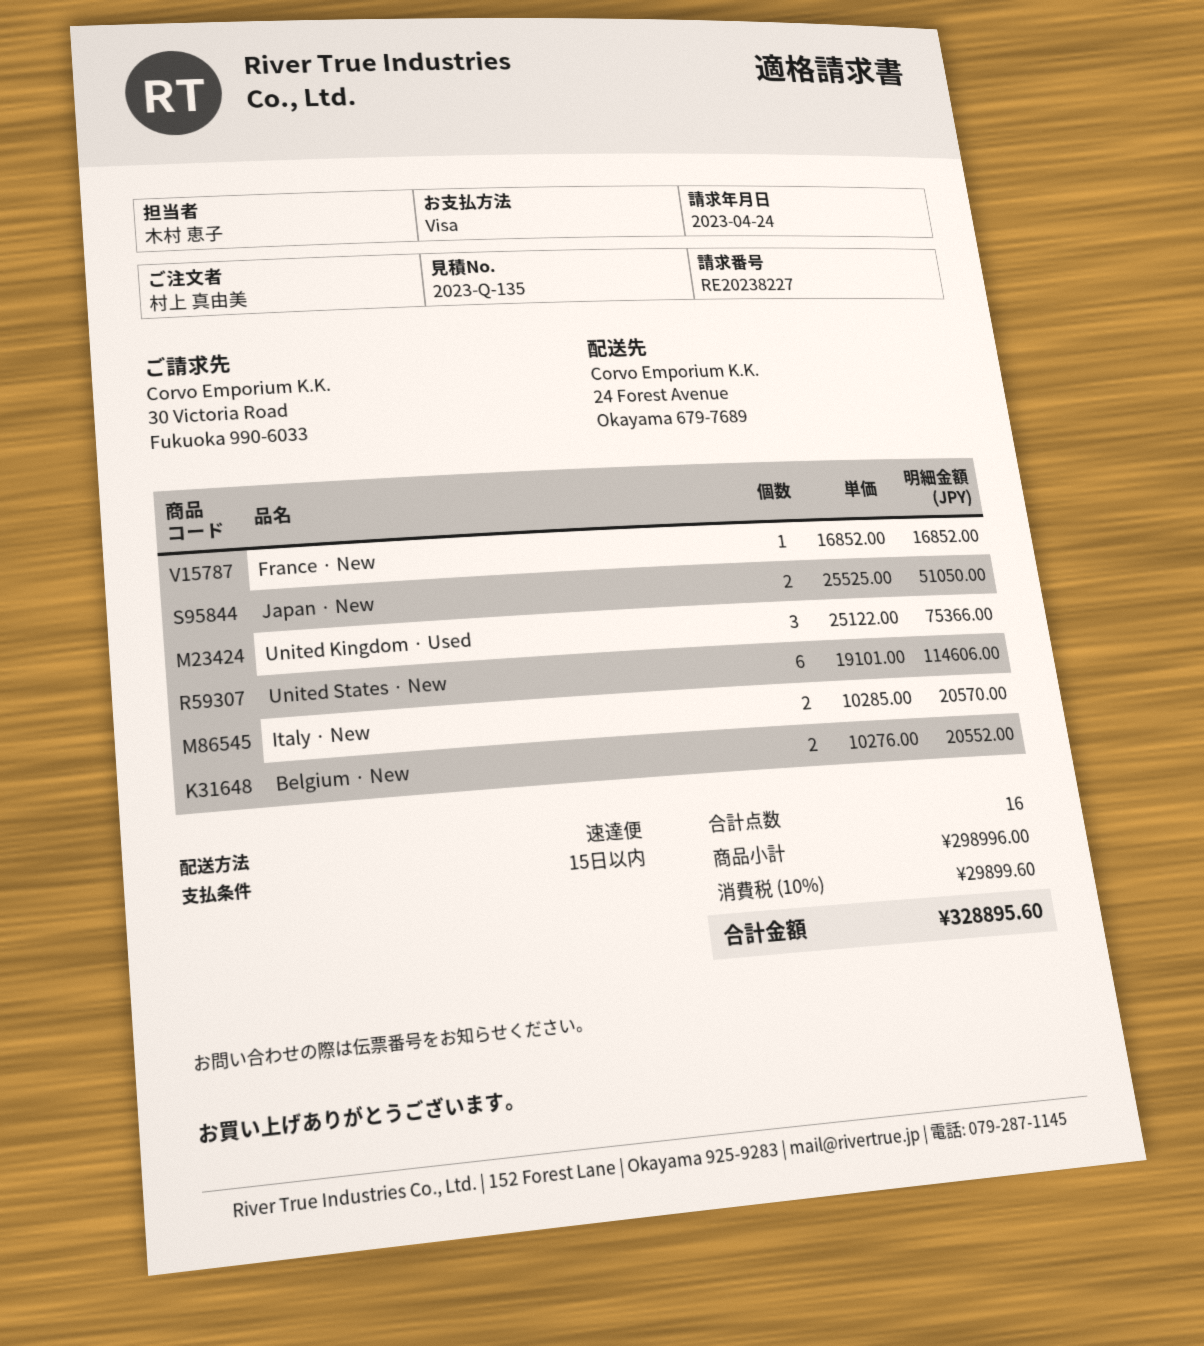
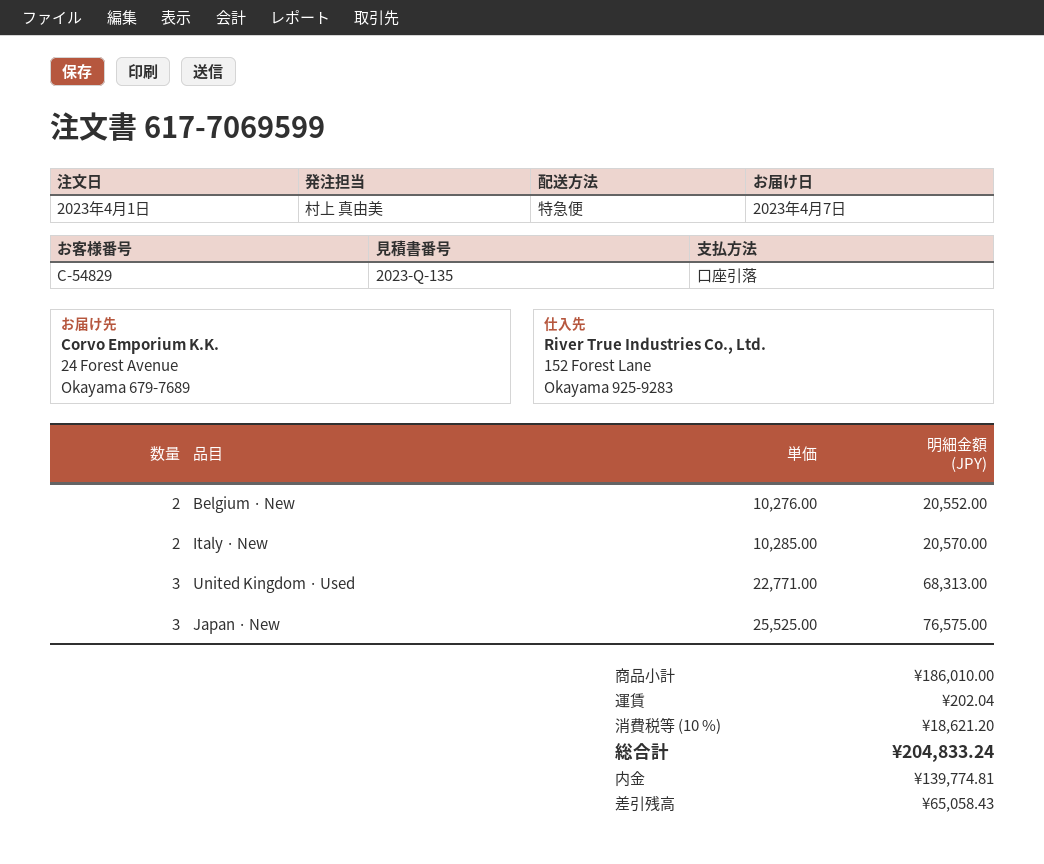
payment method: Visa -> direct debit
France · New: 1 x 16852.00 = 16852.00 -> none
Japan · New: 2 x 25525.00 = 51050.00 -> 3 x 25525.00 = 76575.00
United Kingdom · Used: 3 x 25122.00 = 75366.00 -> 3 x 22771.00 = 68313.00
United States · New: 6 x 19101.00 = 114606.00 -> none
subtotal: 298996.00 -> 186010.00
shipping: none -> 202.04
tax: 10% = 29899.60 -> 10% = 18621.20
total: 328895.60 -> 204833.24

